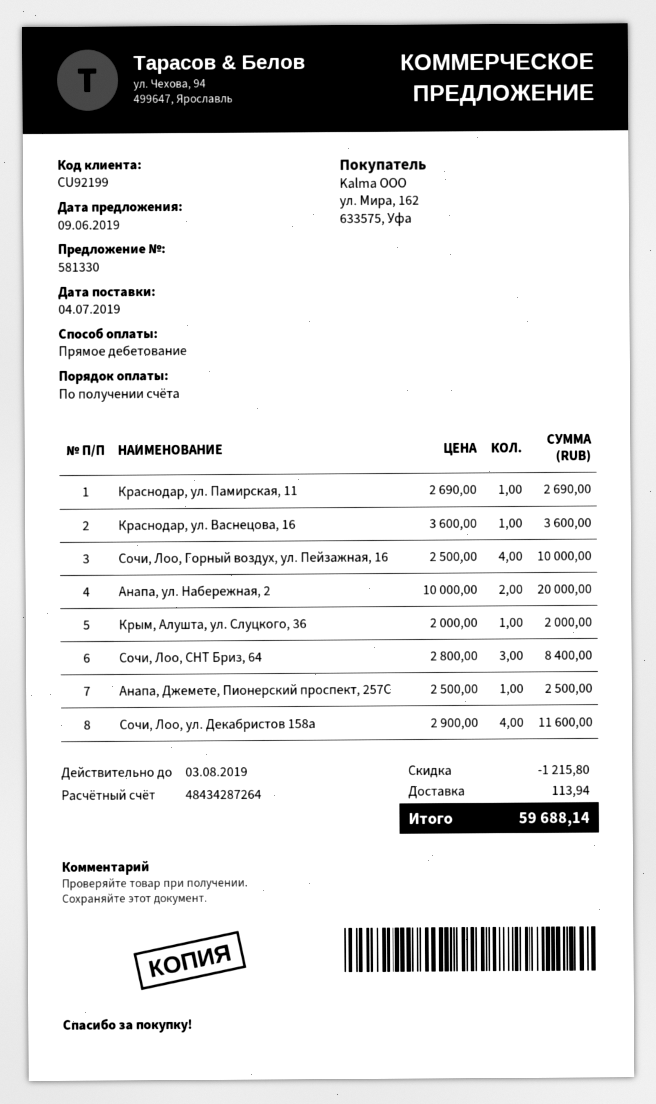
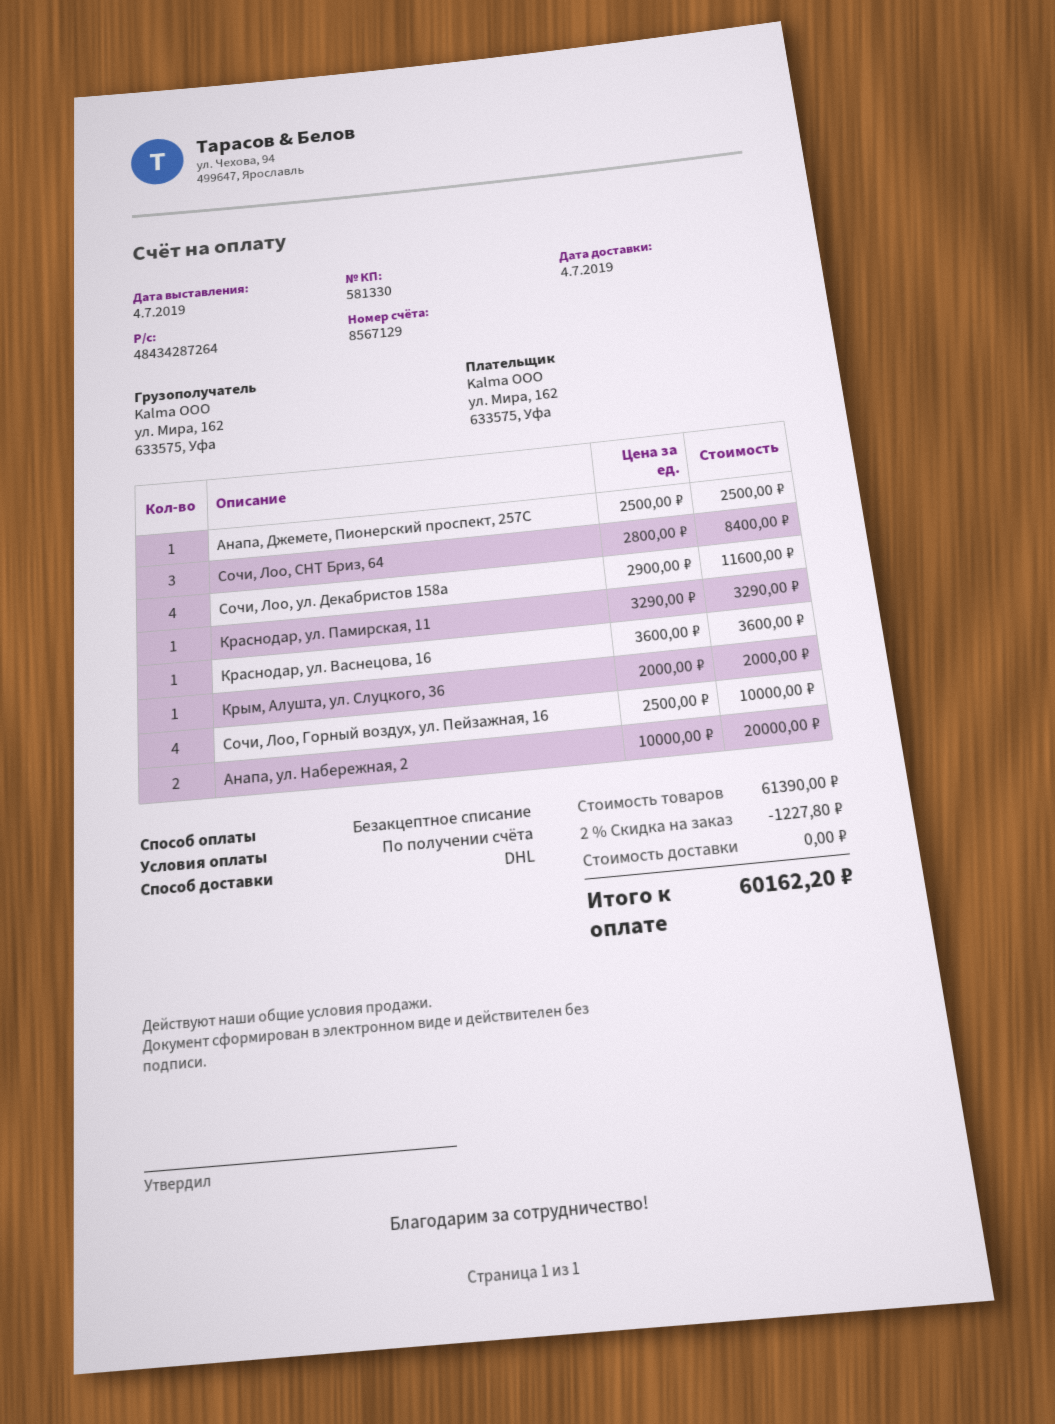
Краснодар, ул. Памирская, 11: 1 x 2690.00 = 2690.00 -> 1 x 3290.00 = 3290.00
discount: 1215.80 -> 1227.80
shipping: 113.94 -> 0.00
total: 59688.14 -> 60162.20

